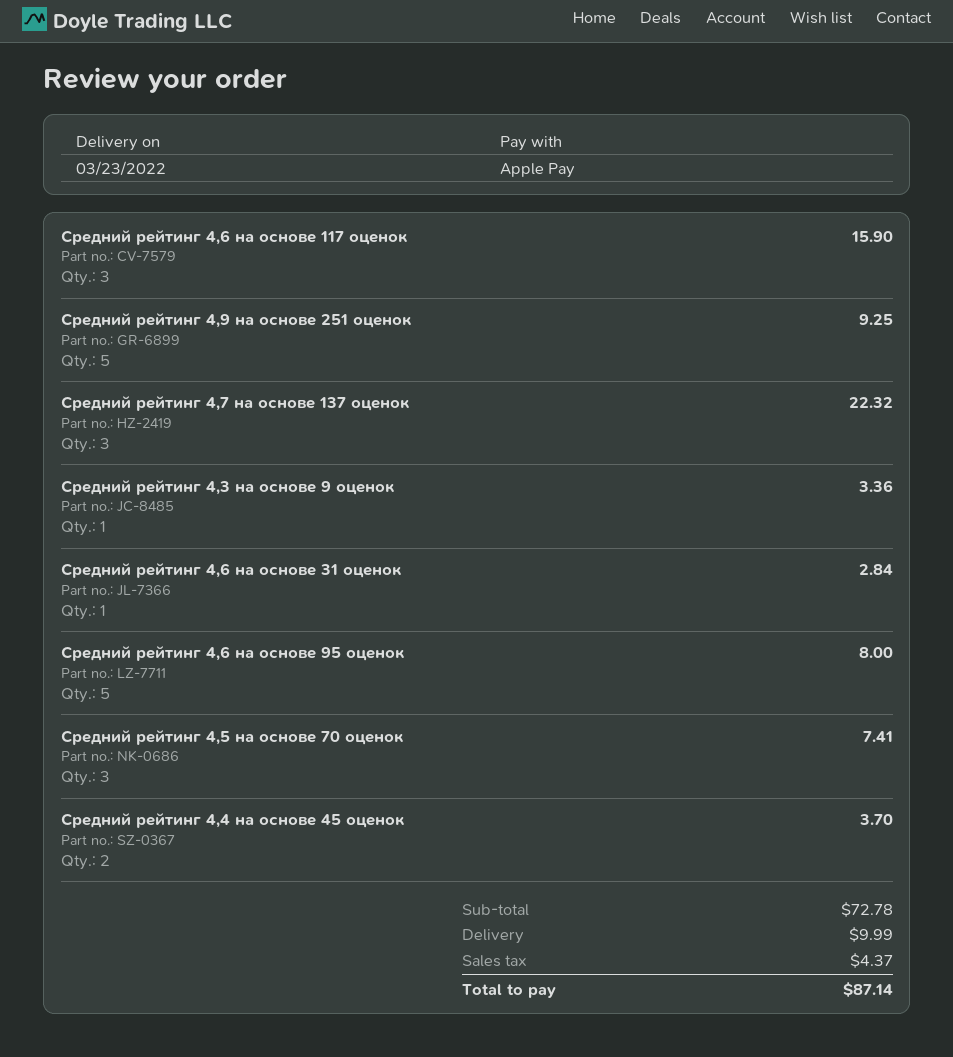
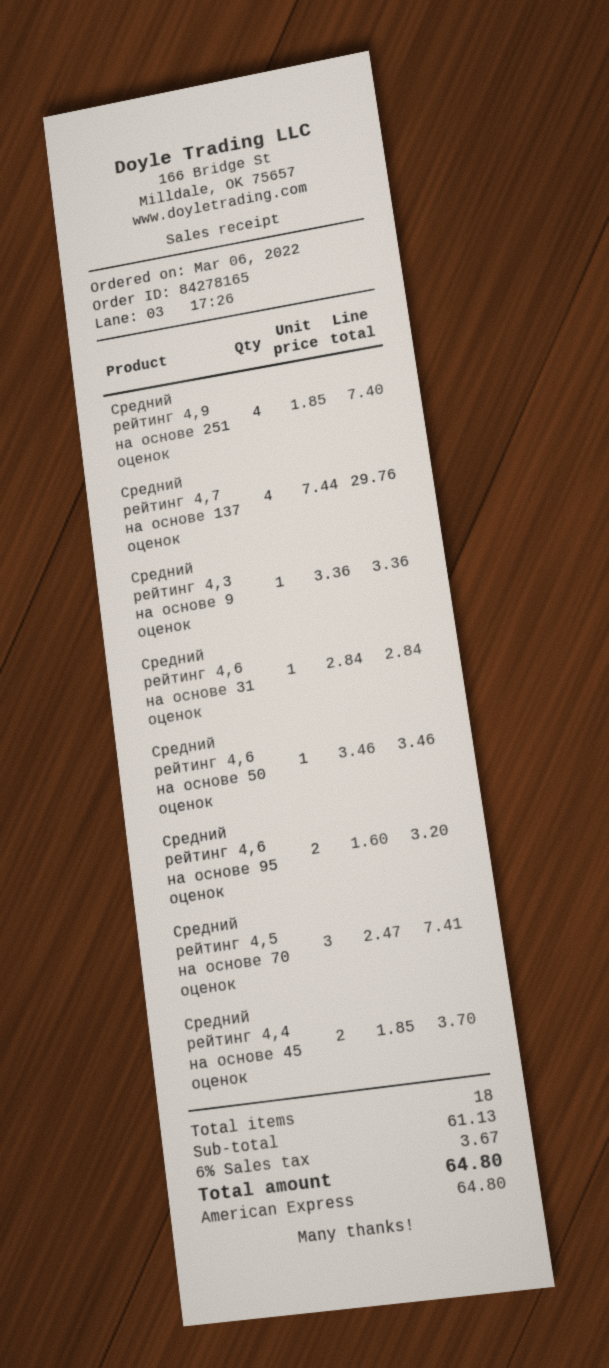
payment method: Apple Pay -> American Express
Средний рейтинг 4,6 на основе 117 оценок: 3 for 15.90 -> none
Средний рейтинг 4,9 на основе 251 оценок: 5 for 9.25 -> 4 for 7.40
Средний рейтинг 4,7 на основе 137 оценок: 3 for 22.32 -> 4 for 29.76
Средний рейтинг 4,6 на основе 95 оценок: 5 for 8.00 -> 2 for 3.20
Средний рейтинг 4,6 на основе 50 оценок: none -> 1 for 3.46
subtotal: 72.78 -> 61.13
shipping: 9.99 -> none
tax: 4.37 -> 3.67
total: 87.14 -> 64.80

